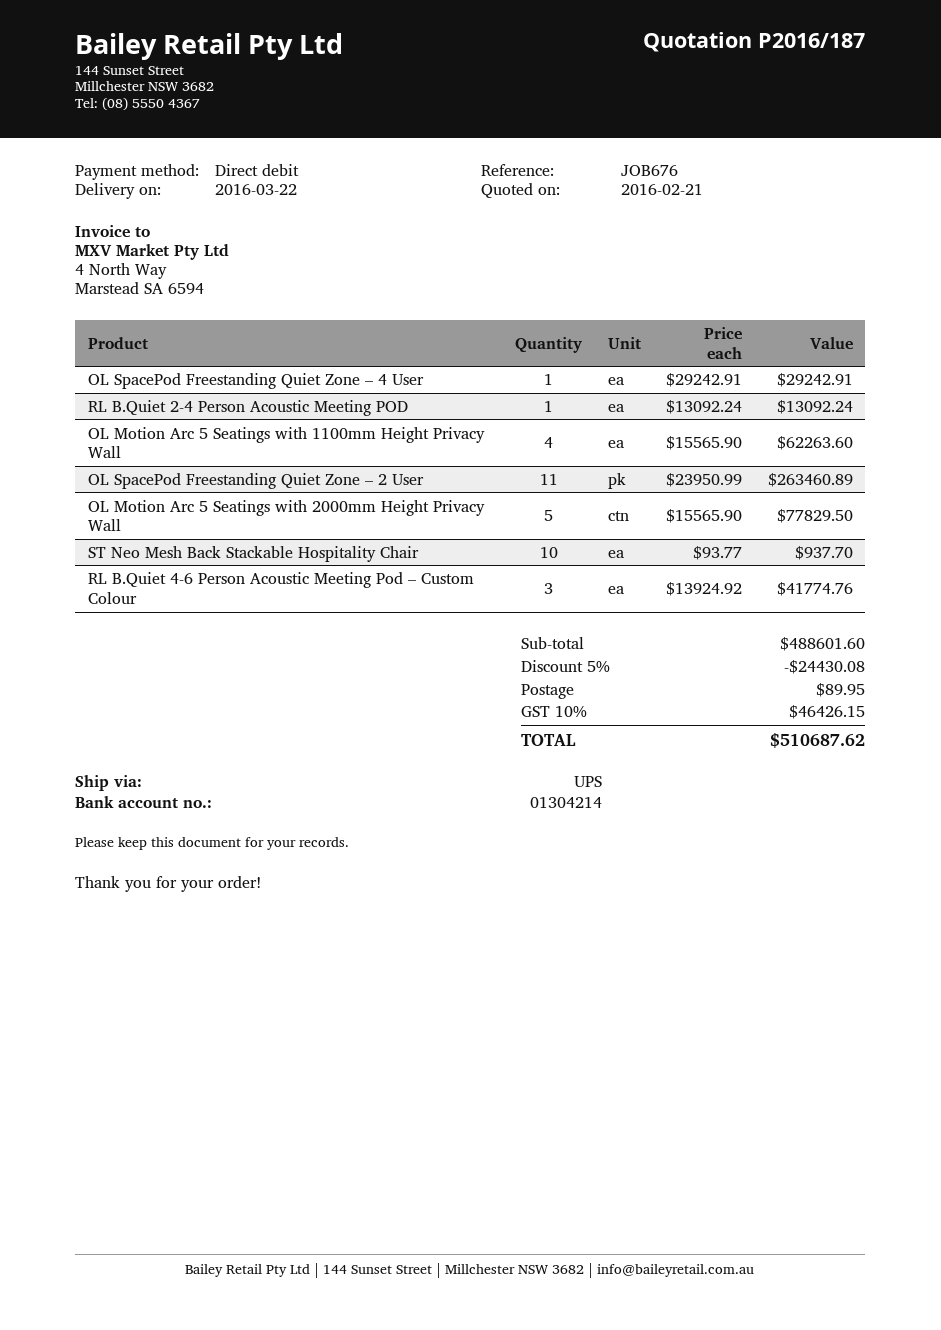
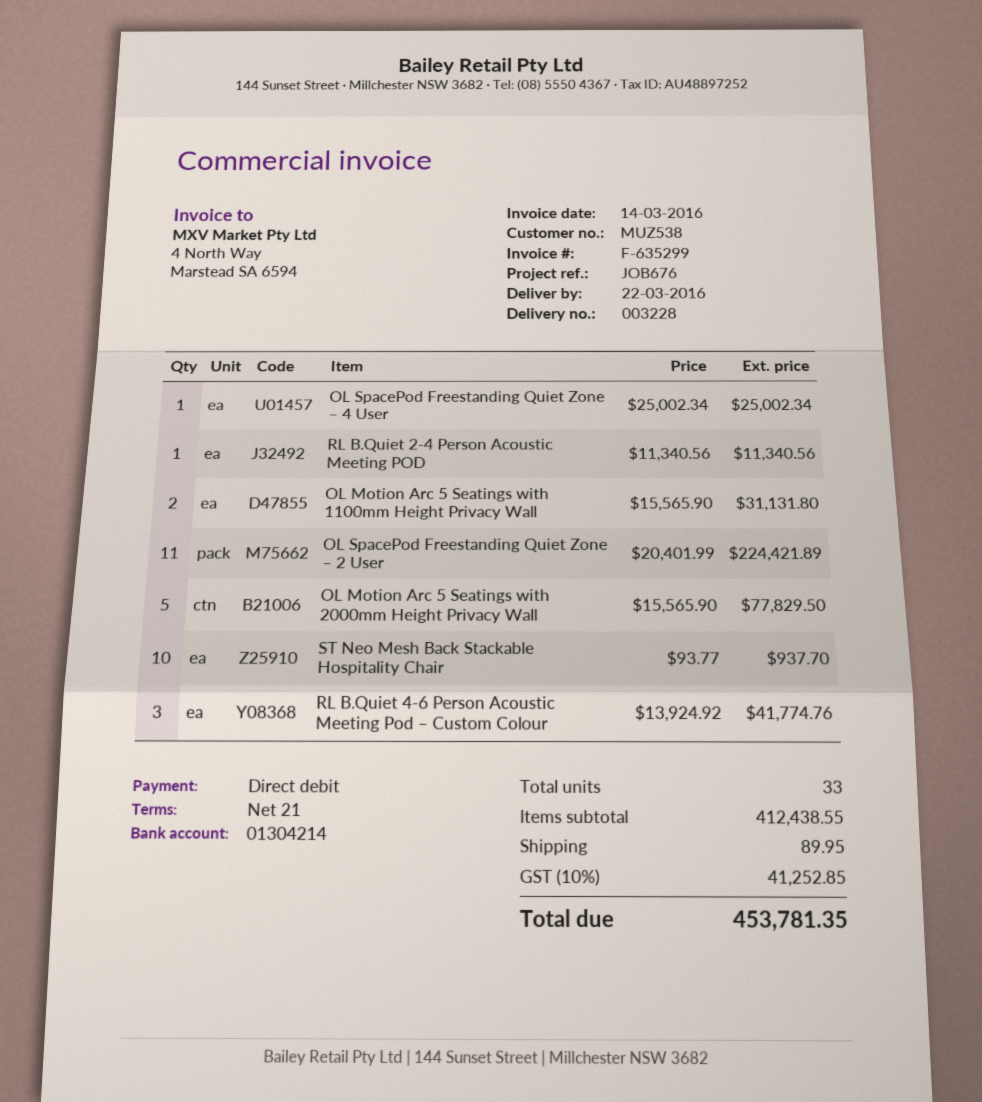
OL SpacePod Freestanding Quiet Zone – 4 User: 1 x 29242.91 = 29242.91 -> 1 x 25002.34 = 25002.34
RL B.Quiet 2-4 Person Acoustic Meeting POD: 1 x 13092.24 = 13092.24 -> 1 x 11340.56 = 11340.56
OL Motion Arc 5 Seatings with 1100mm Height Privacy Wall: 4 x 15565.90 = 62263.60 -> 2 x 15565.90 = 31131.80
OL SpacePod Freestanding Quiet Zone – 2 User: 11 x 23950.99 = 263460.89 -> 11 x 20401.99 = 224421.89
subtotal: 488601.60 -> 412438.55
discount: 5% = 24430.08 -> none
tax: 10% = 46426.15 -> 10% = 41252.85
total: 510687.62 -> 453781.35

